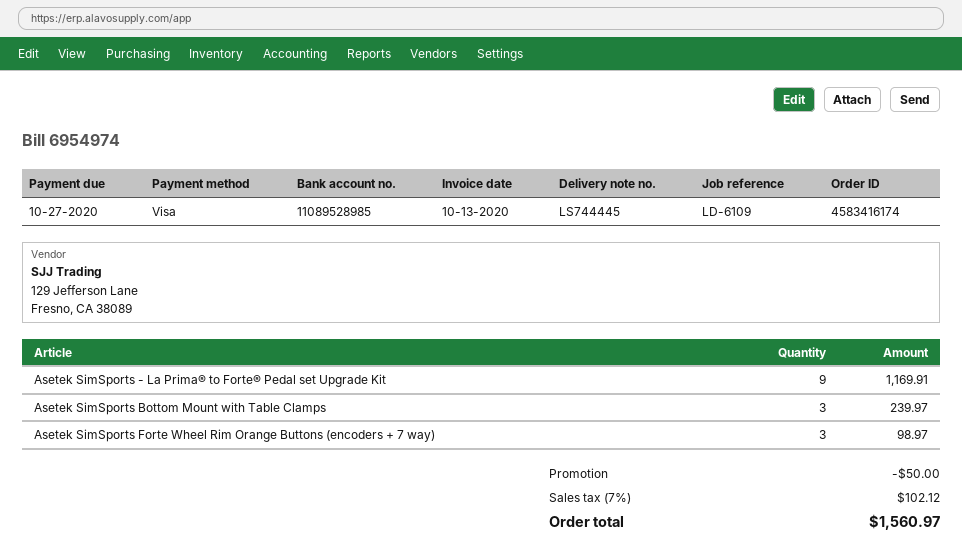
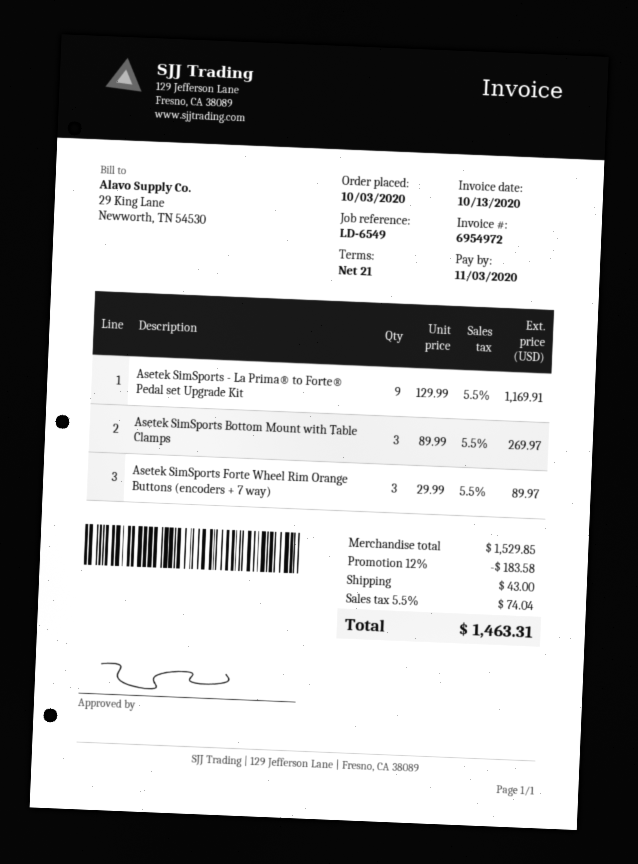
invoice number: 6954974 -> 6954972
due date: 2020-10-27 -> 2020-11-03
reference: LD-6109 -> LD-6549
Asetek SimSports Bottom Mount with Table Clamps: 3 for 239.97 -> 3 for 269.97
Asetek SimSports Forte Wheel Rim Orange Buttons (encoders + 7 way): 3 for 98.97 -> 3 for 89.97
discount: 50.00 -> 183.58
shipping: none -> 43.00
tax: 7% = 102.12 -> 5.5% = 74.04
total: 1560.97 -> 1463.31

